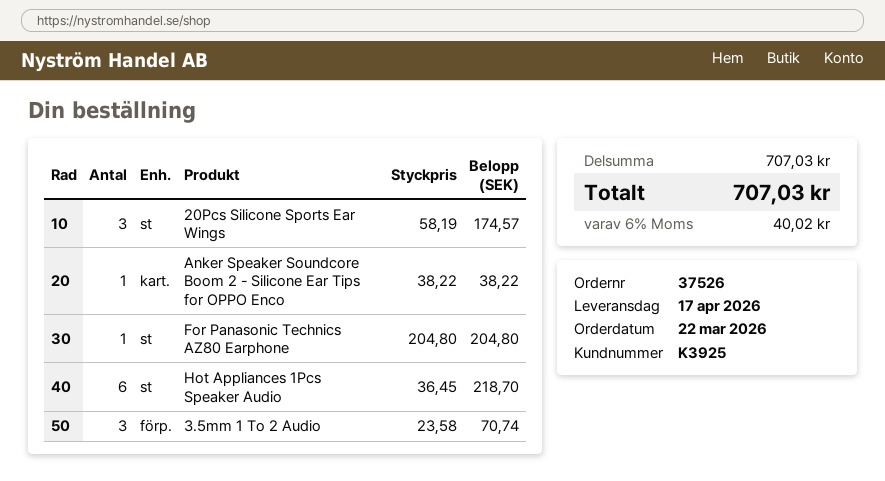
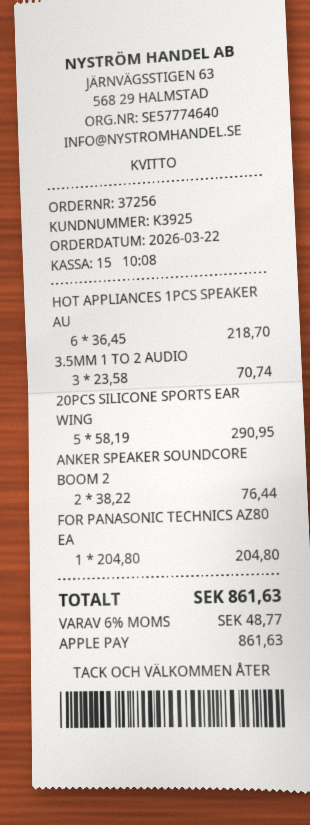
order number: 37526 -> 37256
20Pcs Silicone Sports Ear Wings: 3 x 58.19 = 174.57 -> 5 x 58.19 = 290.95
Anker Speaker Soundcore Boom 2 - Silicone Ear Tips for OPPO Enco: 1 x 38.22 = 38.22 -> 2 x 38.22 = 76.44
tax: 6% = 40.02 -> 6% = 48.77
total: 707.03 -> 861.63

